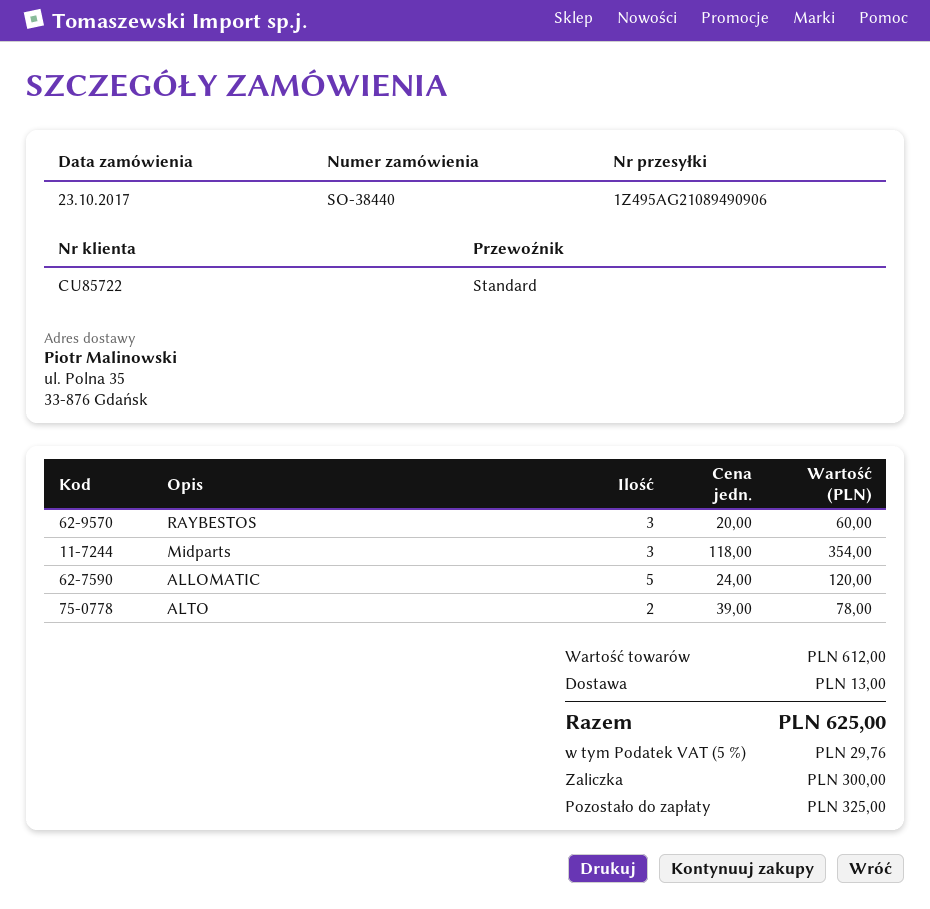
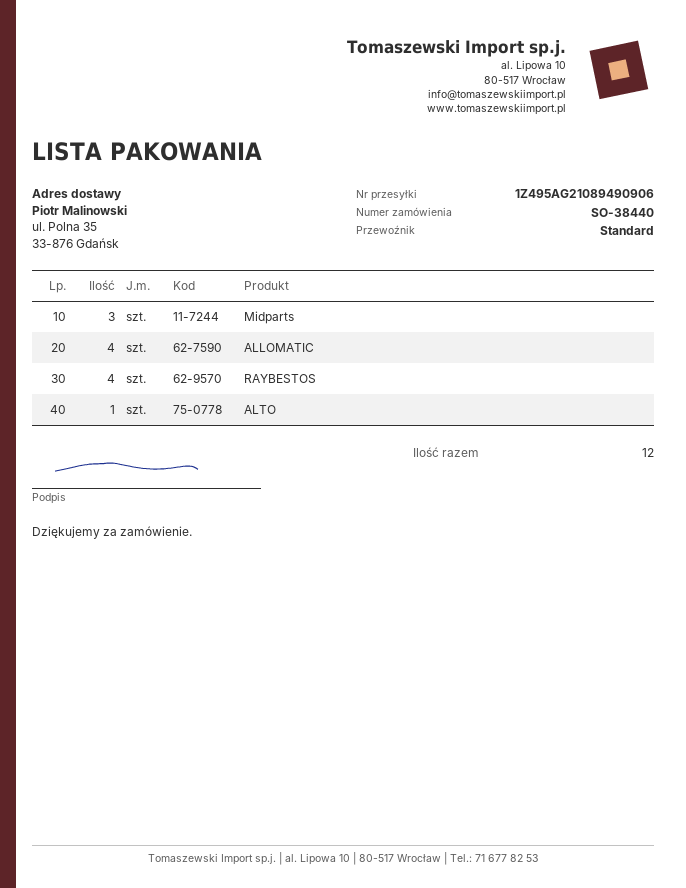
RAYBESTOS: 3 -> 4
ALLOMATIC: 5 -> 4
ALTO: 2 -> 1

